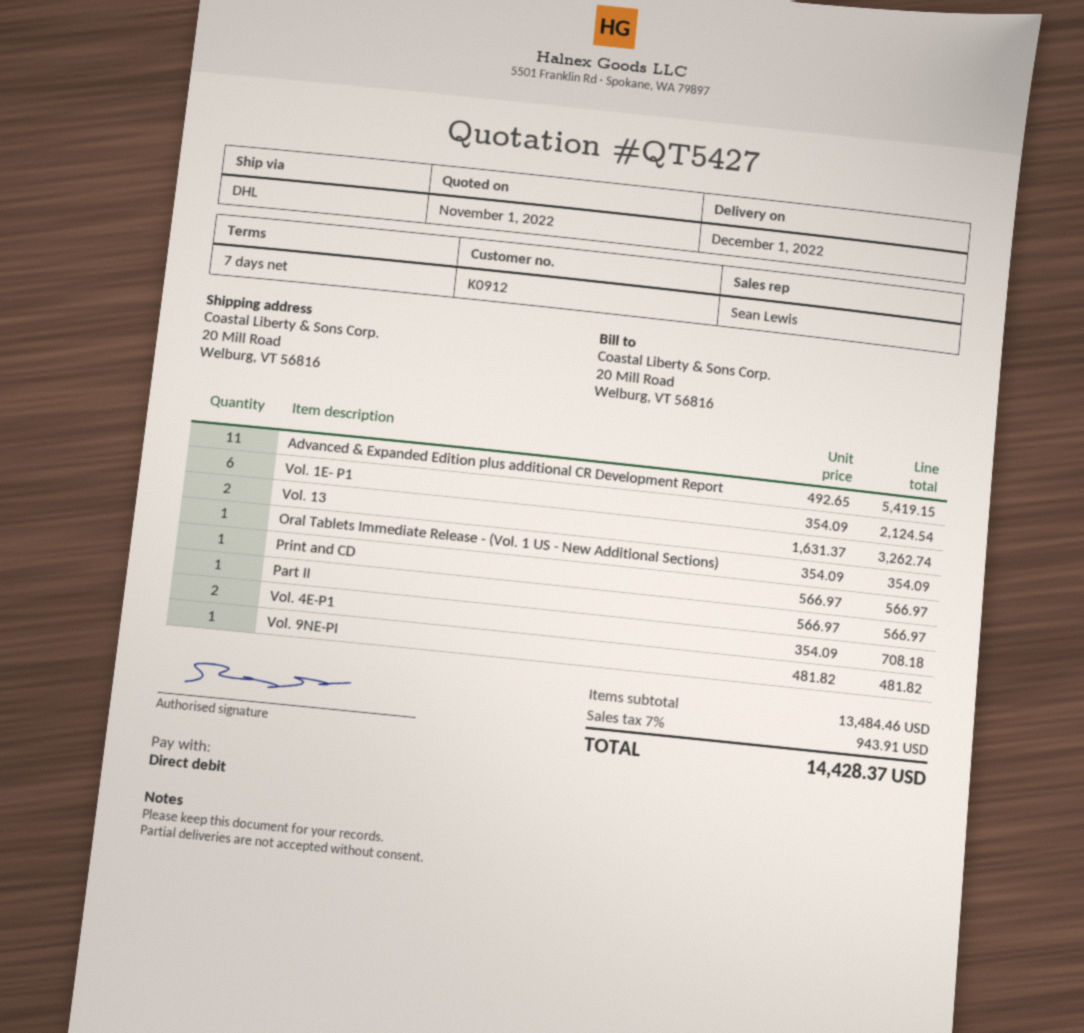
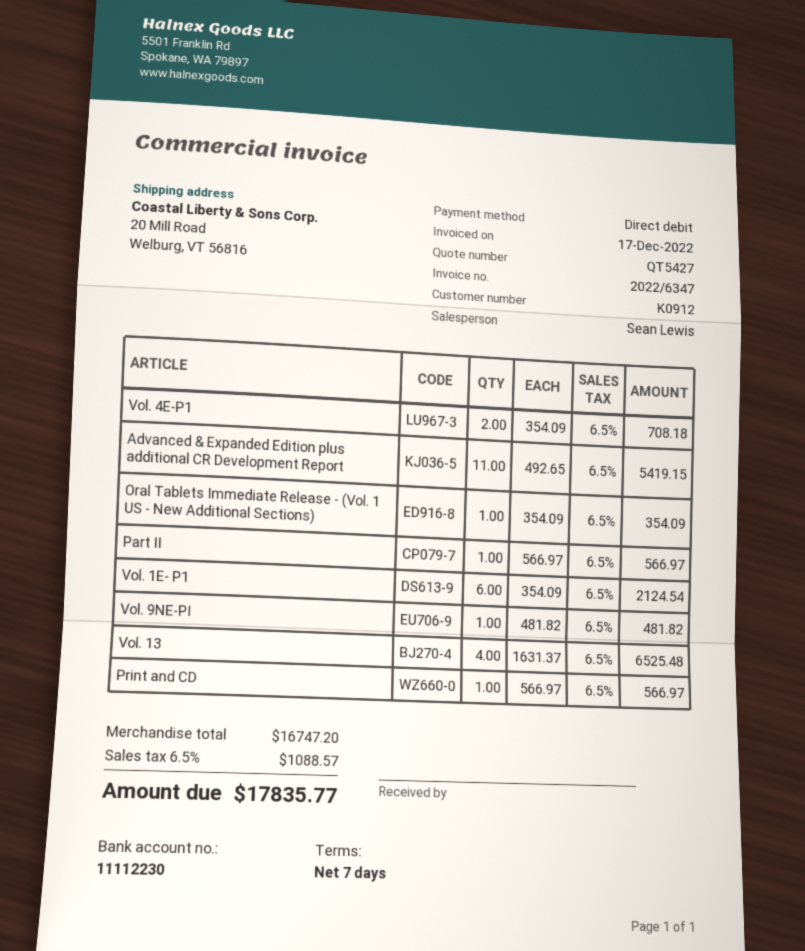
Vol. 13: 2 x 1631.37 = 3262.74 -> 4 x 1631.37 = 6525.48
subtotal: 13484.46 -> 16747.20
tax: 7% = 943.91 -> 6.5% = 1088.57
total: 14428.37 -> 17835.77

